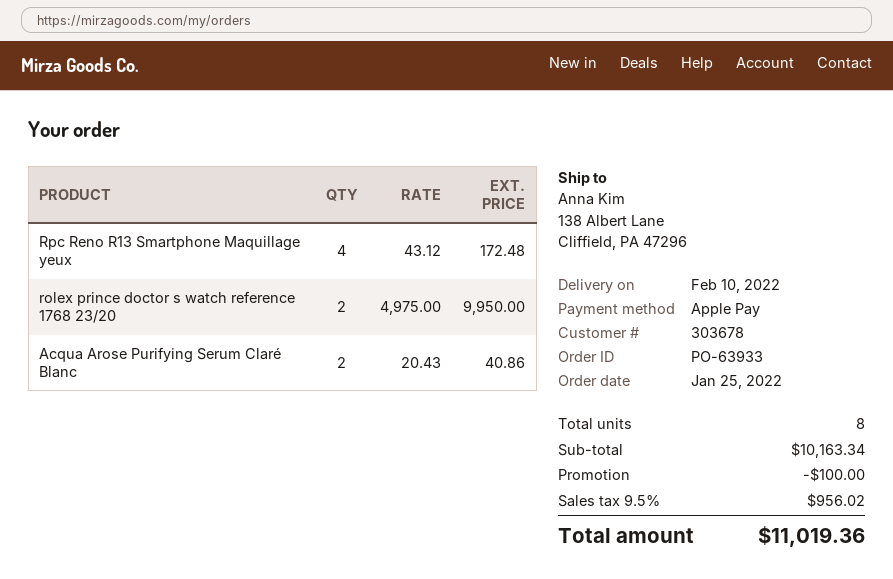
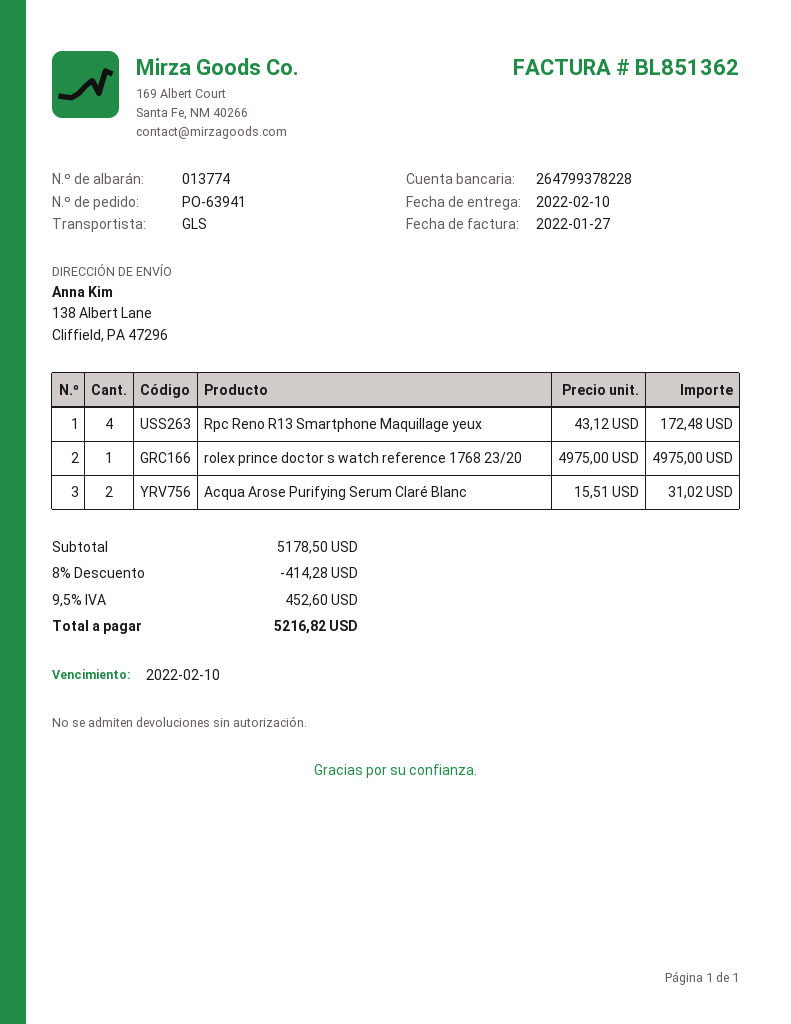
order number: PO-63933 -> PO-63941
rolex prince doctor s watch reference 1768 23/20: 2 x 4975.00 = 9950.00 -> 1 x 4975.00 = 4975.00
Acqua Arose Purifying Serum Claré Blanc: 2 x 20.43 = 40.86 -> 2 x 15.51 = 31.02
subtotal: 10163.34 -> 5178.50
discount: 100.00 -> 414.28
tax: 9.5% = 956.02 -> 9.5% = 452.60
total: 11019.36 -> 5216.82

